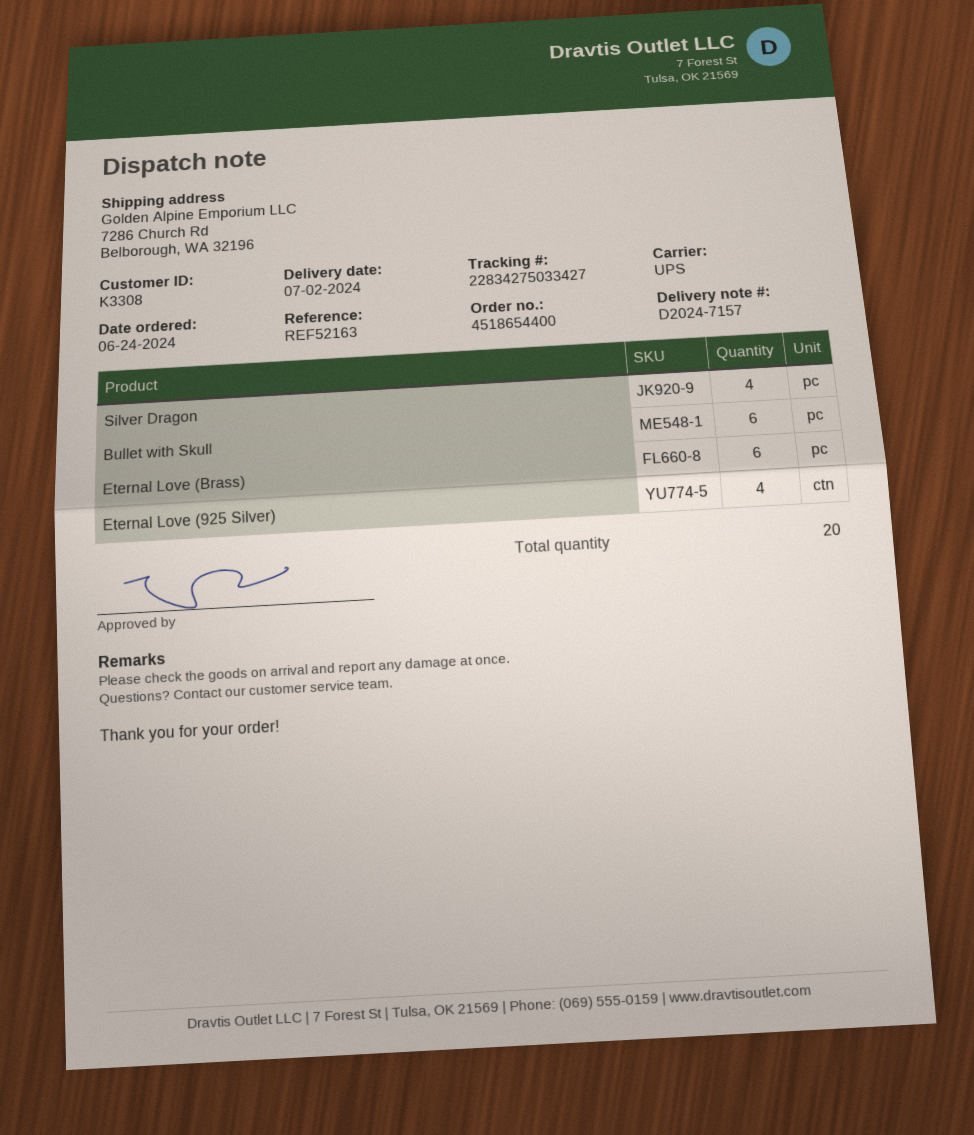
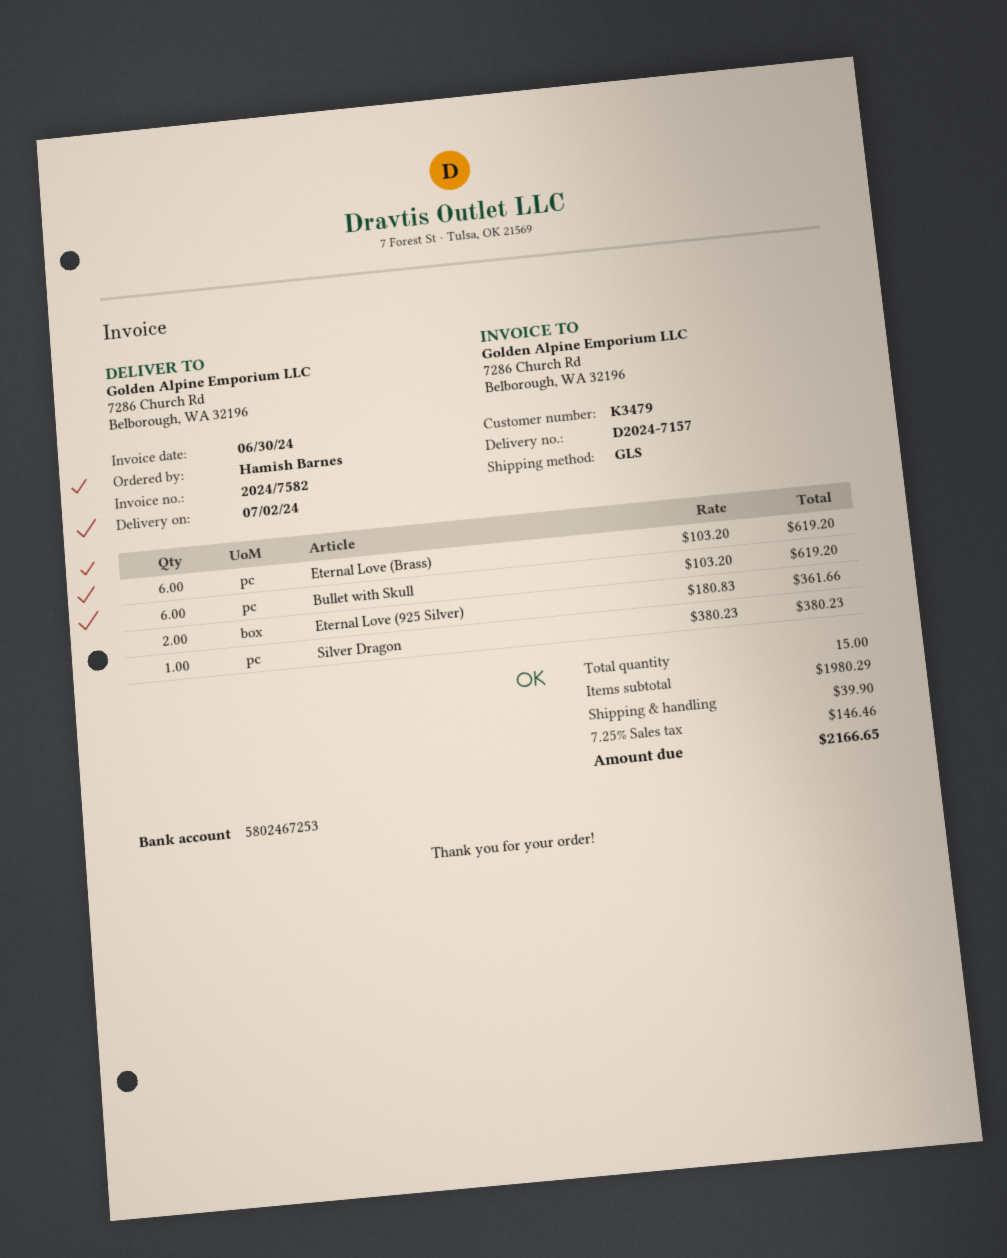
customer number: K3308 -> K3479
shipping method: UPS -> GLS
Silver Dragon: 4 -> 1
Eternal Love (925 Silver): 4 -> 2
total quantity: 20 -> 15

